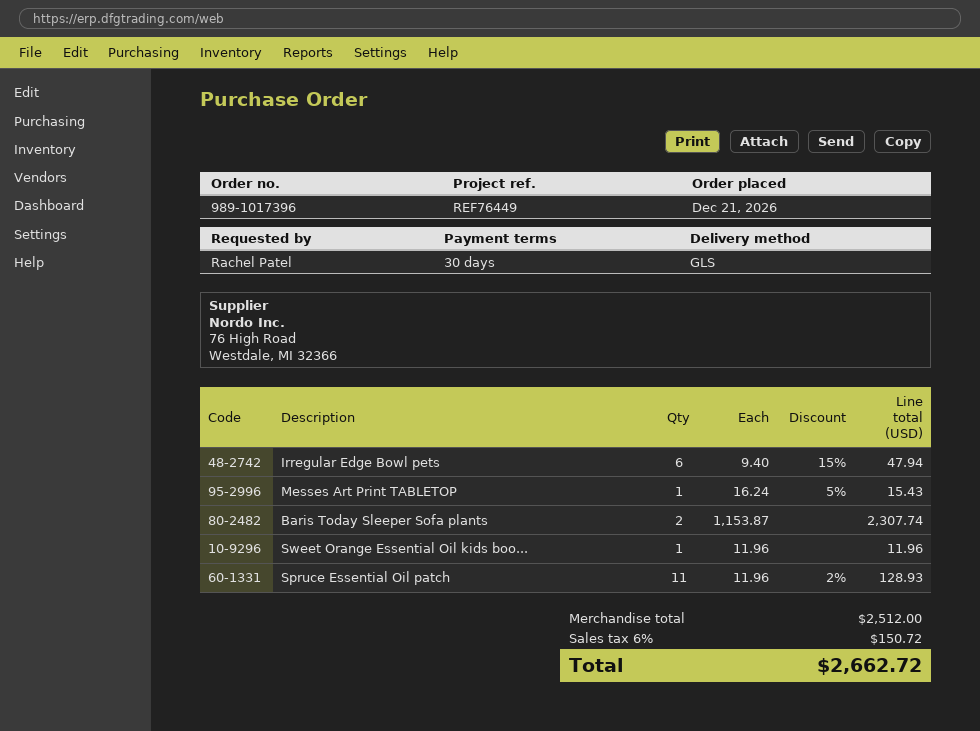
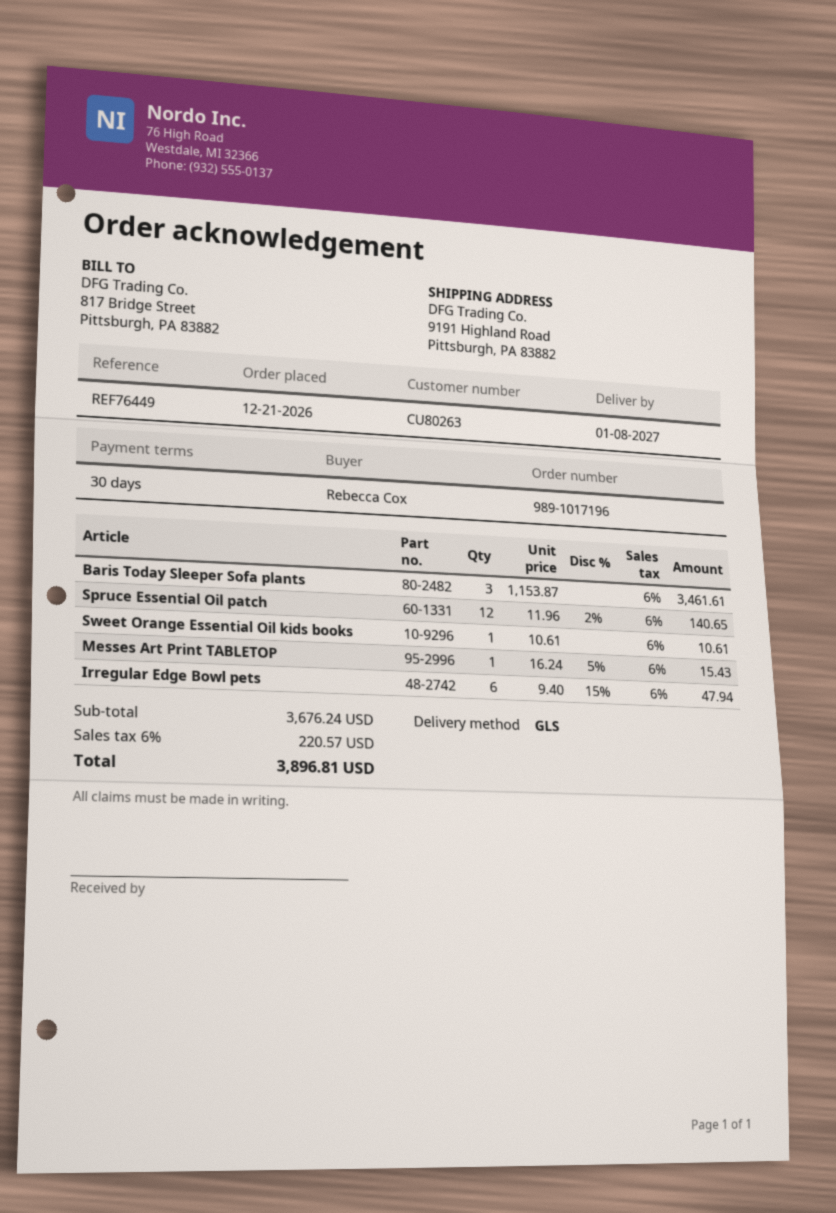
order number: 989-1017396 -> 989-1017196
ordered by: Rachel Patel -> Rebecca Cox
Baris Today Sleeper Sofa plants: 2 x 1153.87 = 2307.74 -> 3 x 1153.87 = 3461.61
Sweet Orange Essential Oil kids boo...: 1 x 11.96 = 11.96 -> 1 x 10.61 = 10.61
Spruce Essential Oil patch: 11 x 11.96 - 2% = 128.93 -> 12 x 11.96 - 2% = 140.65
subtotal: 2512.00 -> 3676.24
tax: 6% = 150.72 -> 6% = 220.57
total: 2662.72 -> 3896.81

